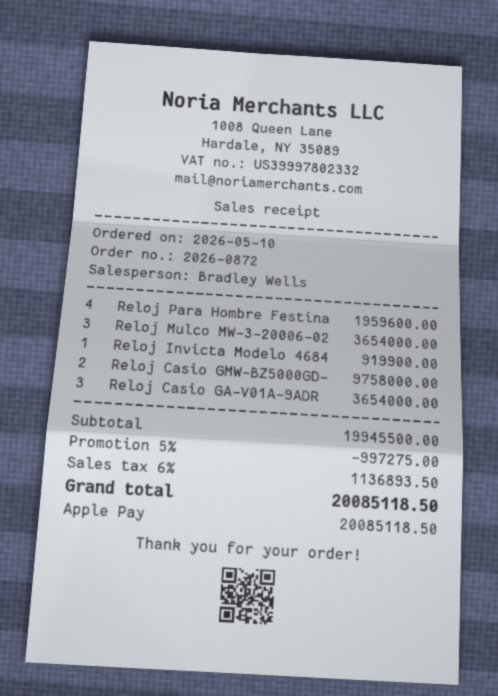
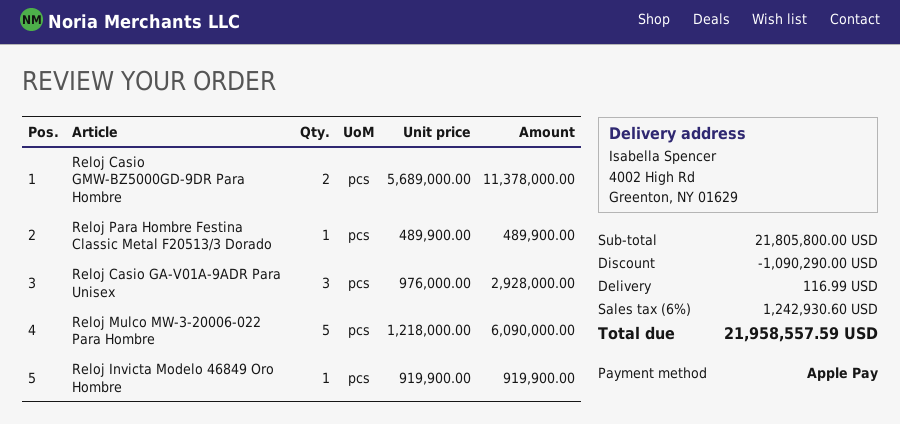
Reloj Para Hombre Festina: 4 for 1959600.00 -> 1 for 489900.00
Reloj Mulco MW-3-20006-02: 3 for 3654000.00 -> 5 for 6090000.00
Reloj Casio GMW-BZ5000GD-: 2 for 9758000.00 -> 2 for 11378000.00
Reloj Casio GA-V01A-9ADR: 3 for 3654000.00 -> 3 for 2928000.00
subtotal: 19945500.00 -> 21805800.00
discount: 997275.00 -> 1090290.00
shipping: none -> 116.99
tax: 6% = 1136893.50 -> 6% = 1242930.60
total: 20085118.50 -> 21958557.59

